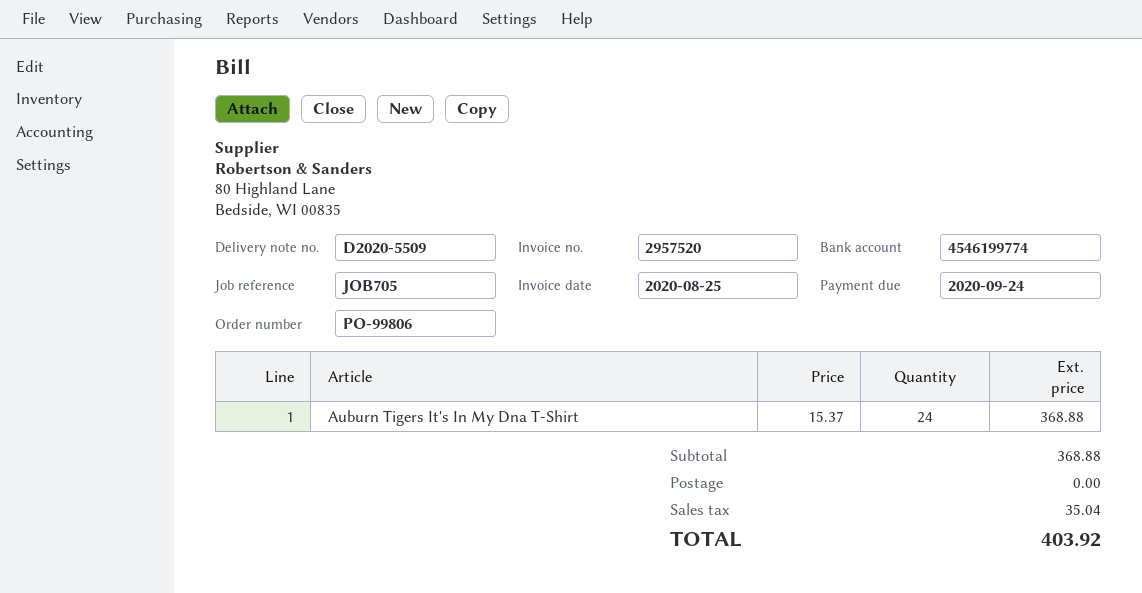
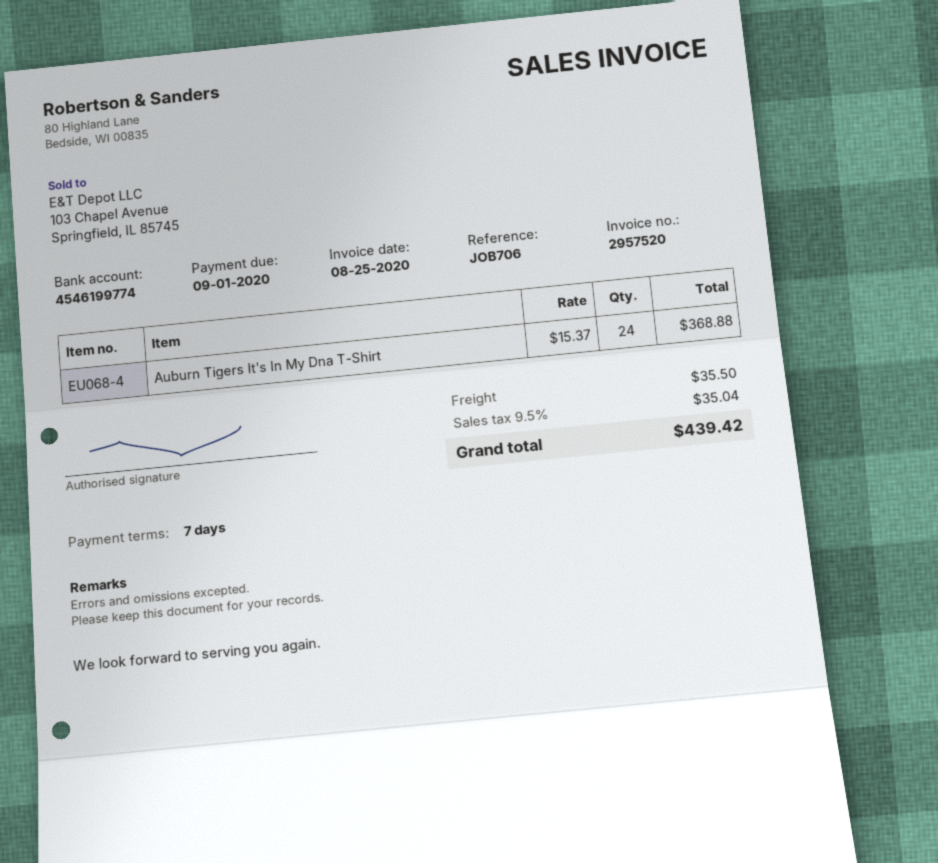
due date: 2020-09-24 -> 2020-09-01
reference: JOB705 -> JOB706
shipping: 0.00 -> 35.50
total: 403.92 -> 439.42

